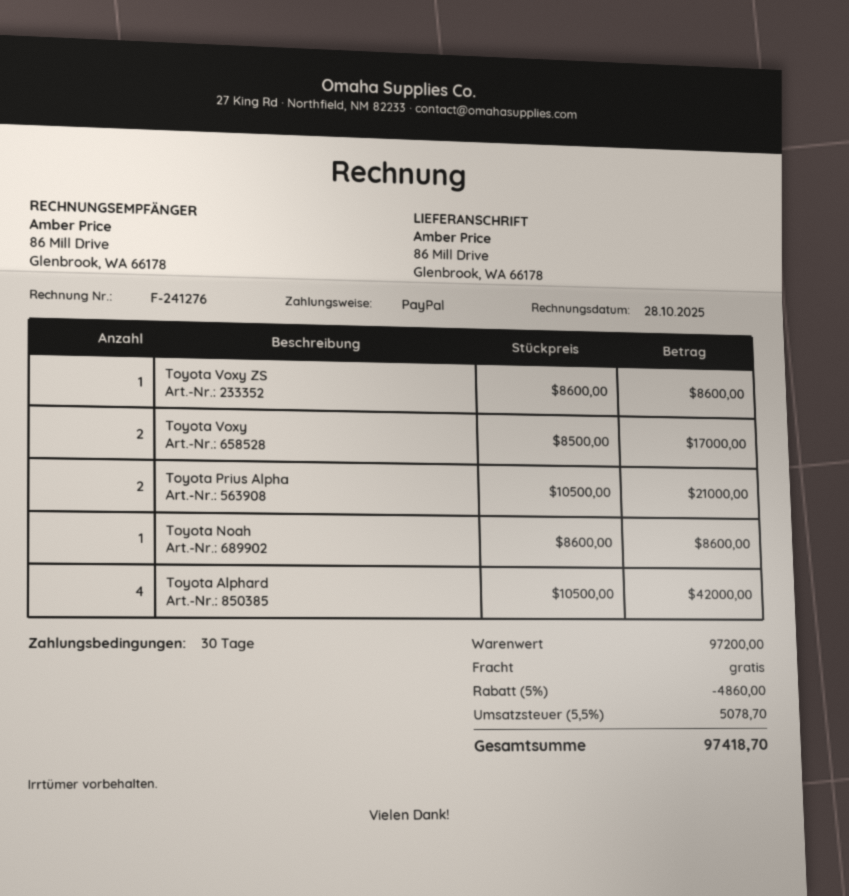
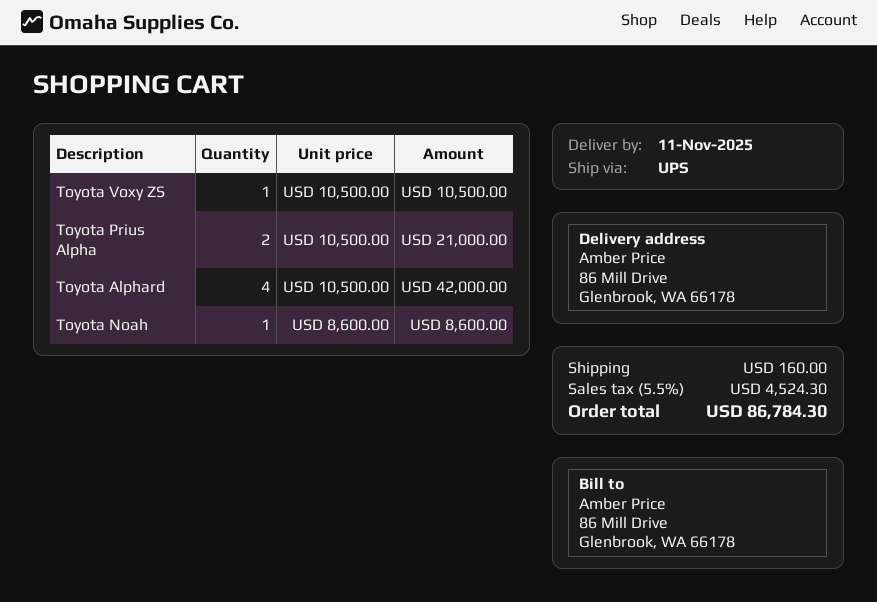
Toyota Voxy ZS: 1 x 8600.00 = 8600.00 -> 1 x 10500.00 = 10500.00
Toyota Voxy: 2 x 8500.00 = 17000.00 -> none
discount: 5% = 4860.00 -> none
shipping: 0.00 -> 160.00
tax: 5.5% = 5078.70 -> 5.5% = 4524.30
total: 97418.70 -> 86784.30

